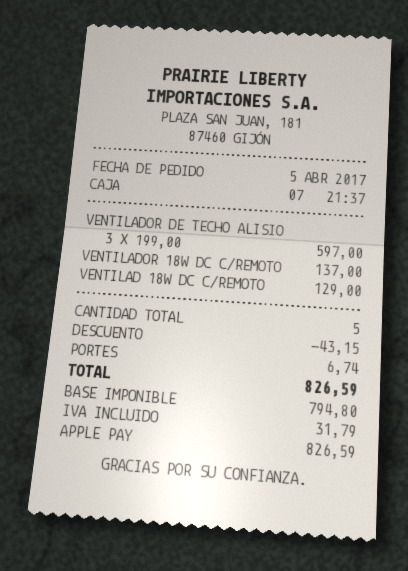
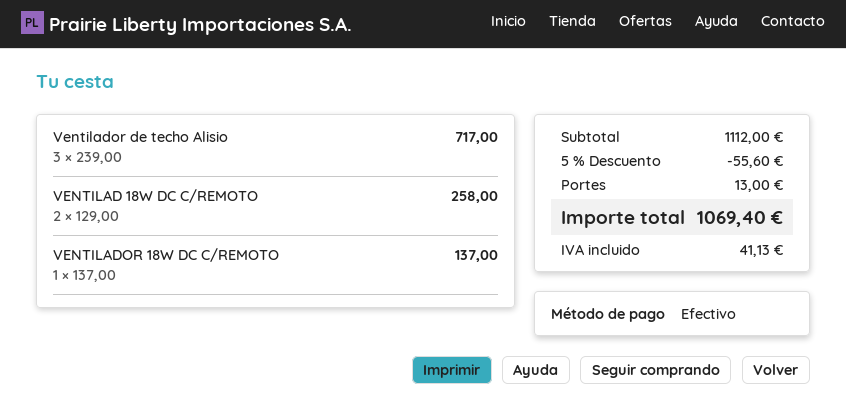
payment method: Apple Pay -> cash
VENTILADOR DE TECHO ALISIO: 3 x 199.00 = 597.00 -> 3 x 239.00 = 717.00
VENTILAD 18W DC C/REMOTO: 1 x 129.00 = 129.00 -> 2 x 129.00 = 258.00
discount: 43.15 -> 55.60
shipping: 6.74 -> 13.00
tax: 31.79 -> 41.13
total: 826.59 -> 1069.40

